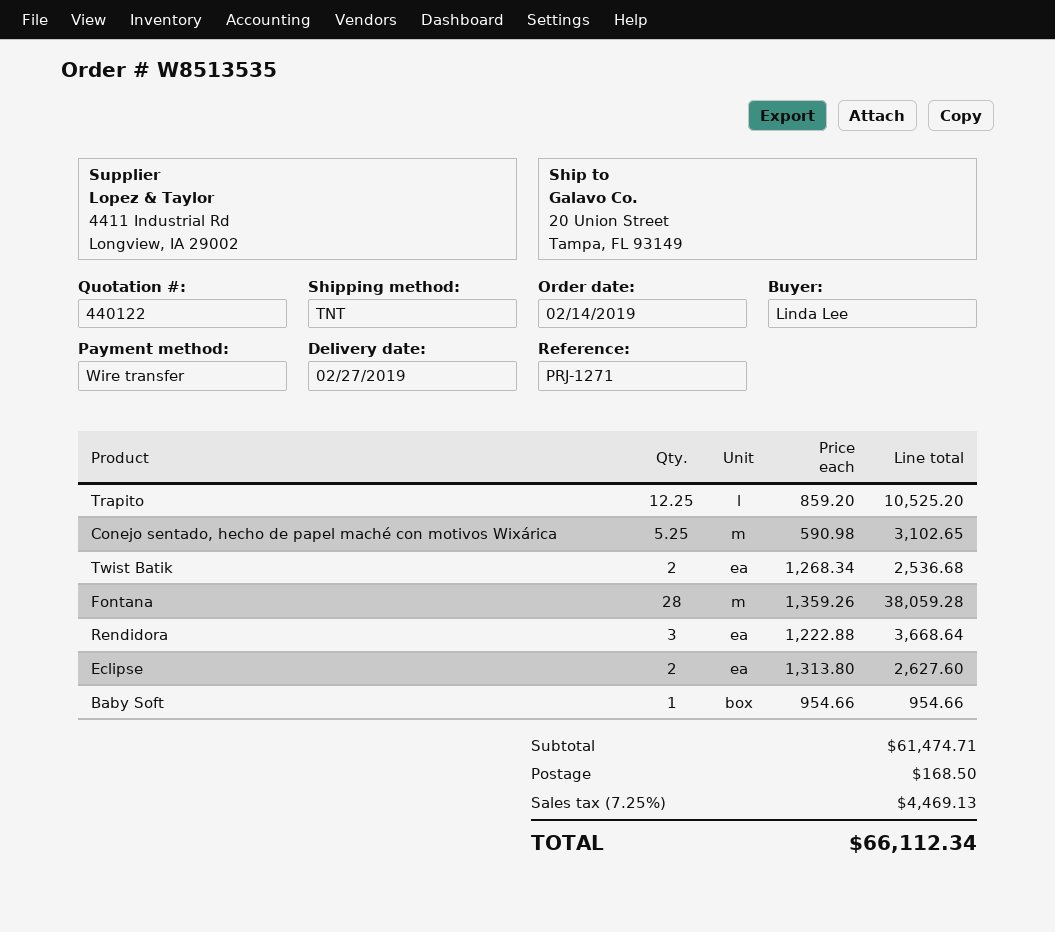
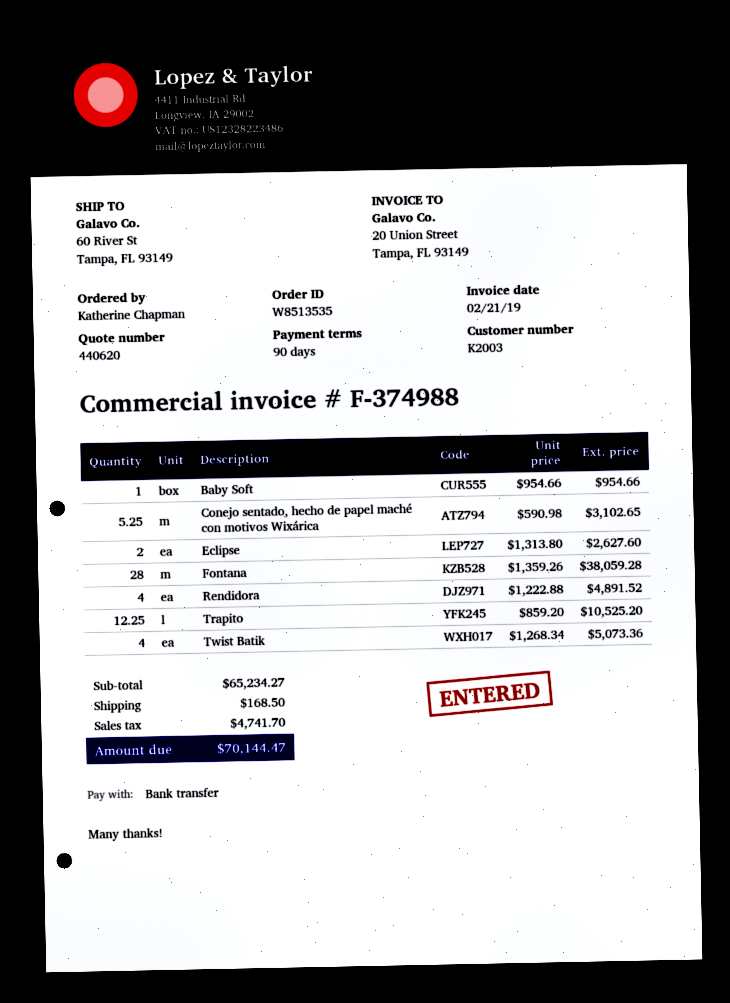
quote number: 440122 -> 440620
ordered by: Linda Lee -> Katherine Chapman
ship to: 20 Union Street, Tampa, FL 93149 -> 60 River St, Tampa, FL 93149
Twist Batik: 2 x 1268.34 = 2536.68 -> 4 x 1268.34 = 5073.36
Rendidora: 3 x 1222.88 = 3668.64 -> 4 x 1222.88 = 4891.52
subtotal: 61474.71 -> 65234.27
tax: 4469.13 -> 4741.70
total: 66112.34 -> 70144.47

